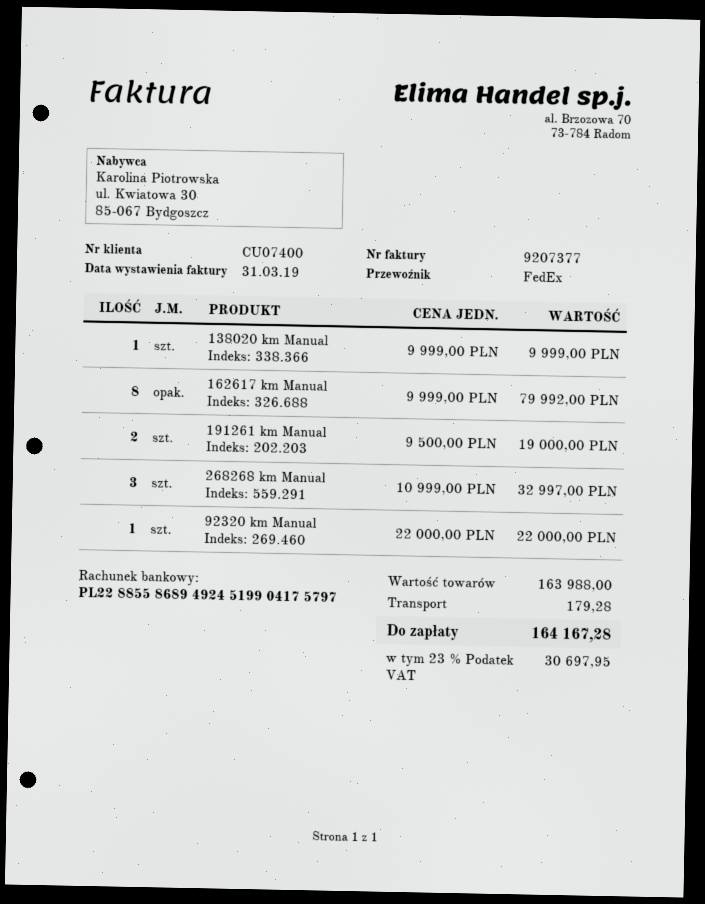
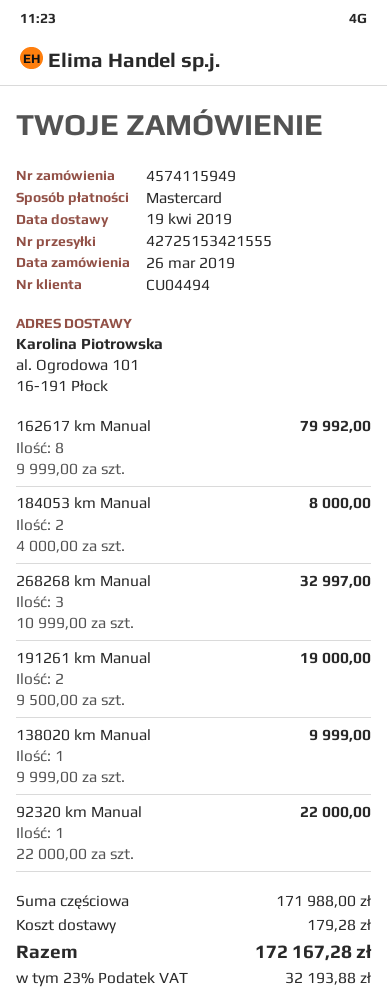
customer number: CU07400 -> CU04494
184053 km Manual: none -> 2 x 4000.00 = 8000.00
subtotal: 163988.00 -> 171988.00
tax: 23% = 30697.95 -> 23% = 32193.88
total: 164167.28 -> 172167.28

